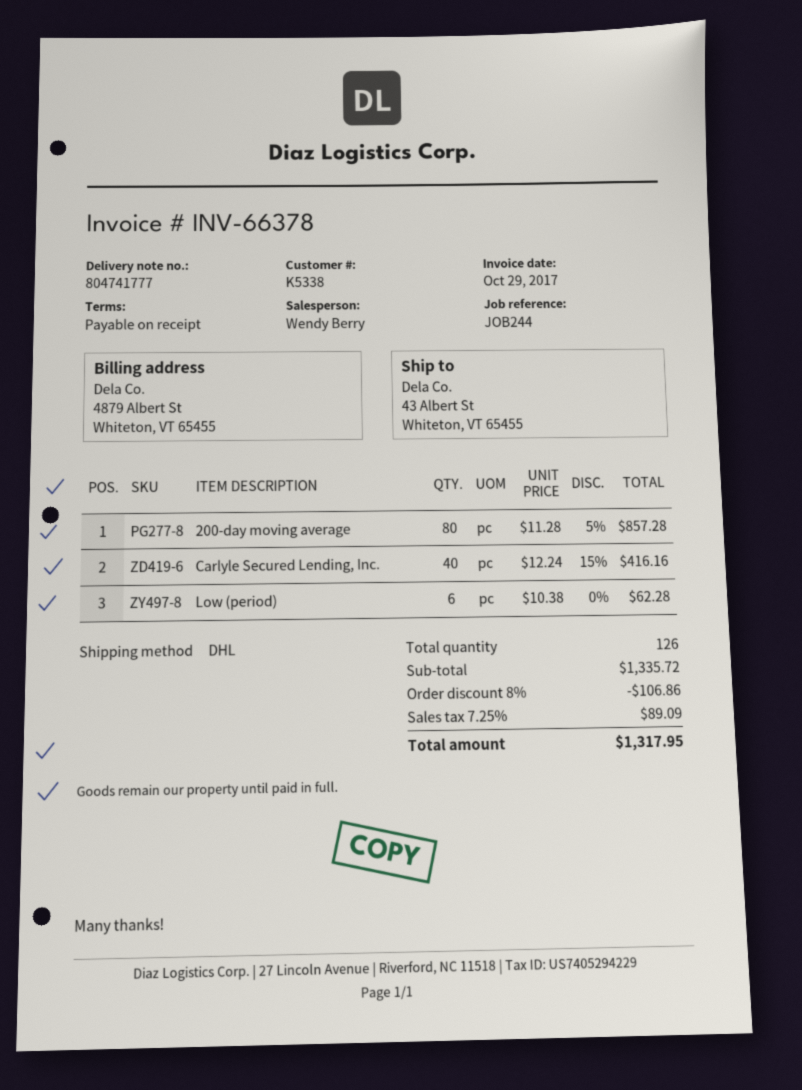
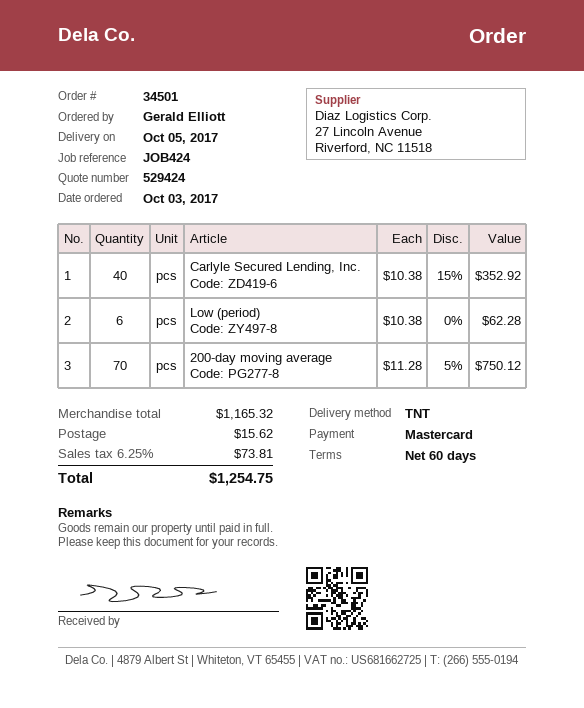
payment terms: on receipt -> 60 days
reference: JOB244 -> JOB424
shipping method: DHL -> TNT
200-day moving average: 80 x 11.28 - 5% = 857.28 -> 70 x 11.28 - 5% = 750.12
Carlyle Secured Lending, Inc.: 40 x 12.24 - 15% = 416.16 -> 40 x 10.38 - 15% = 352.92
subtotal: 1335.72 -> 1165.32
discount: 8% = 106.86 -> none
shipping: none -> 15.62
tax: 7.25% = 89.09 -> 6.25% = 73.81
total: 1317.95 -> 1254.75

